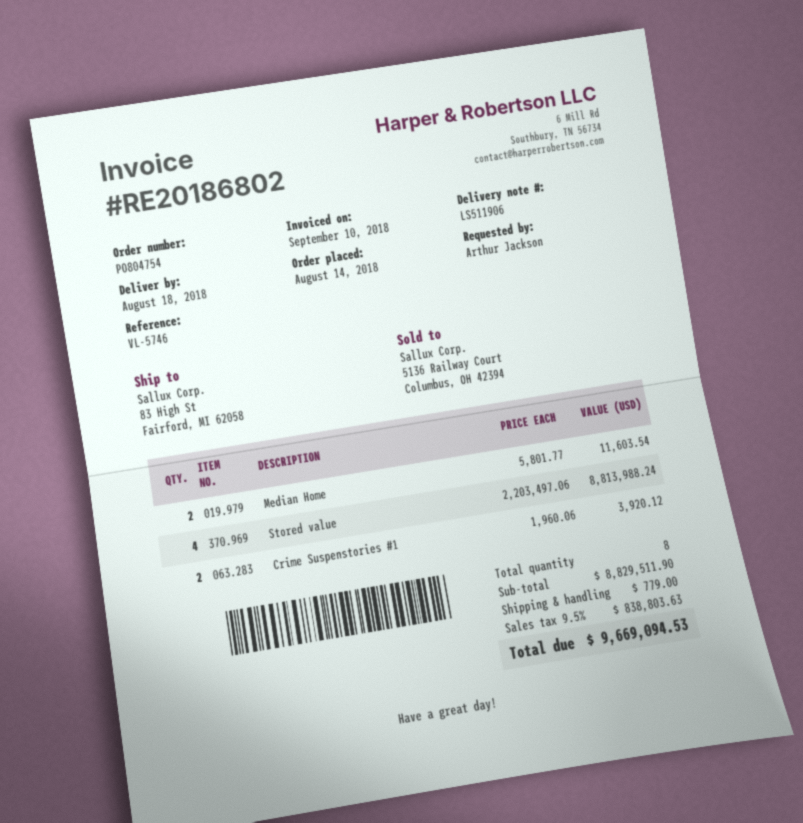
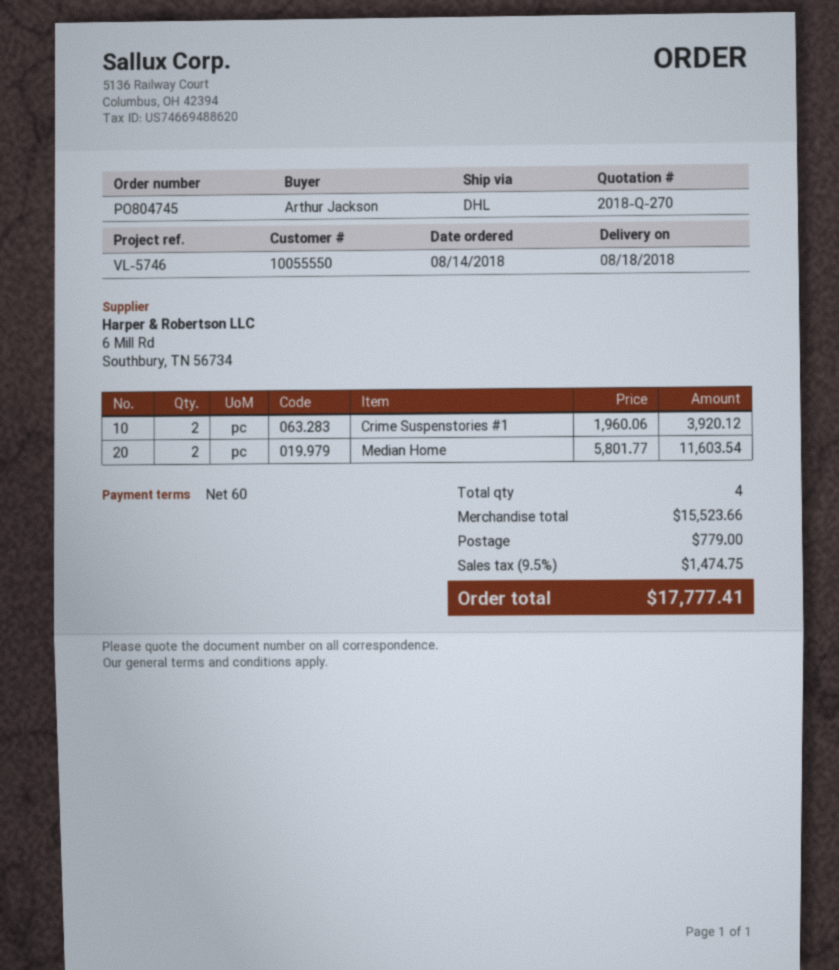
order number: PO804754 -> PO804745
Stored value: 4 x 2203497.06 = 8813988.24 -> none
total quantity: 8 -> 4
subtotal: 8829511.90 -> 15523.66
tax: 9.5% = 838803.63 -> 9.5% = 1474.75
total: 9669094.53 -> 17777.41

